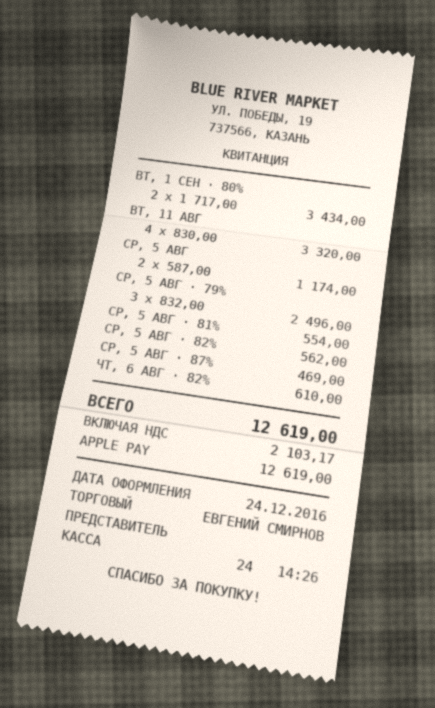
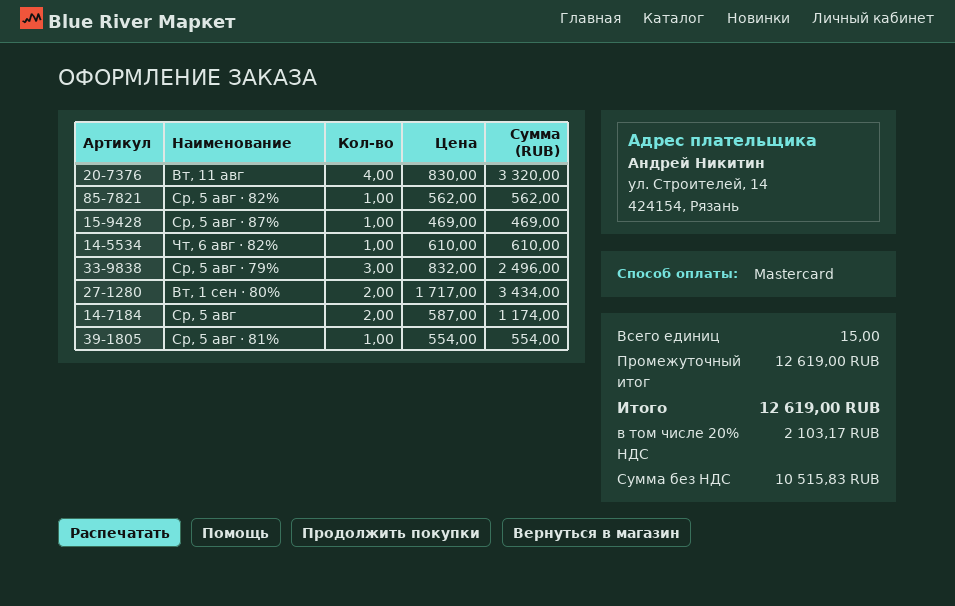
payment method: Apple Pay -> Mastercard

